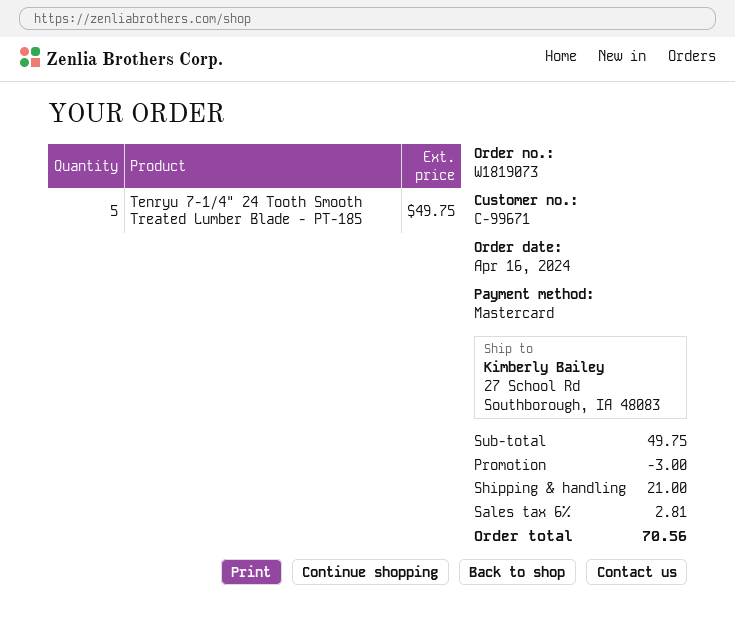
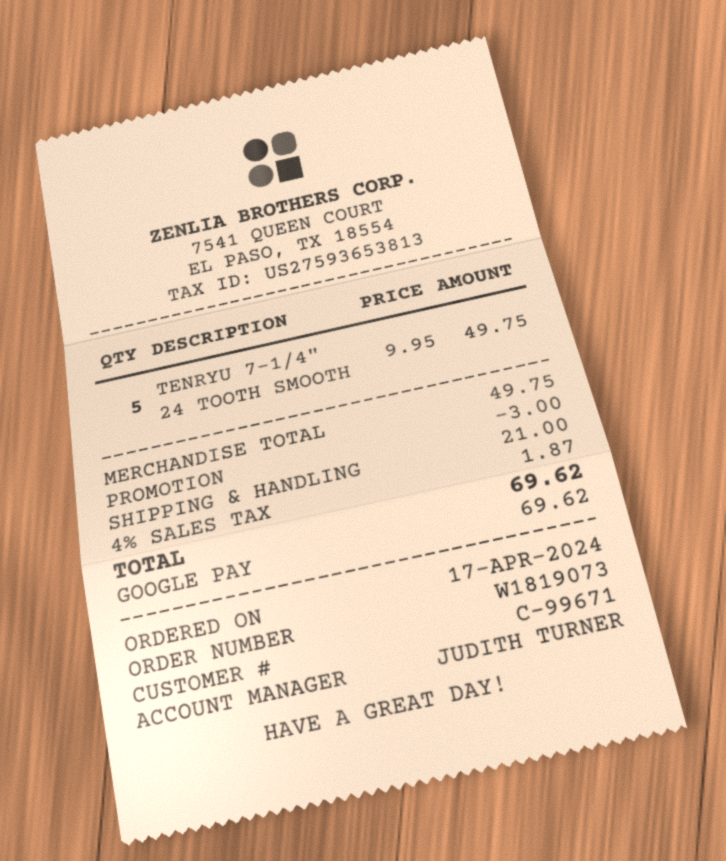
order date: 2024-04-16 -> 2024-04-17
payment method: Mastercard -> Google Pay
tax: 6% = 2.81 -> 4% = 1.87
total: 70.56 -> 69.62

